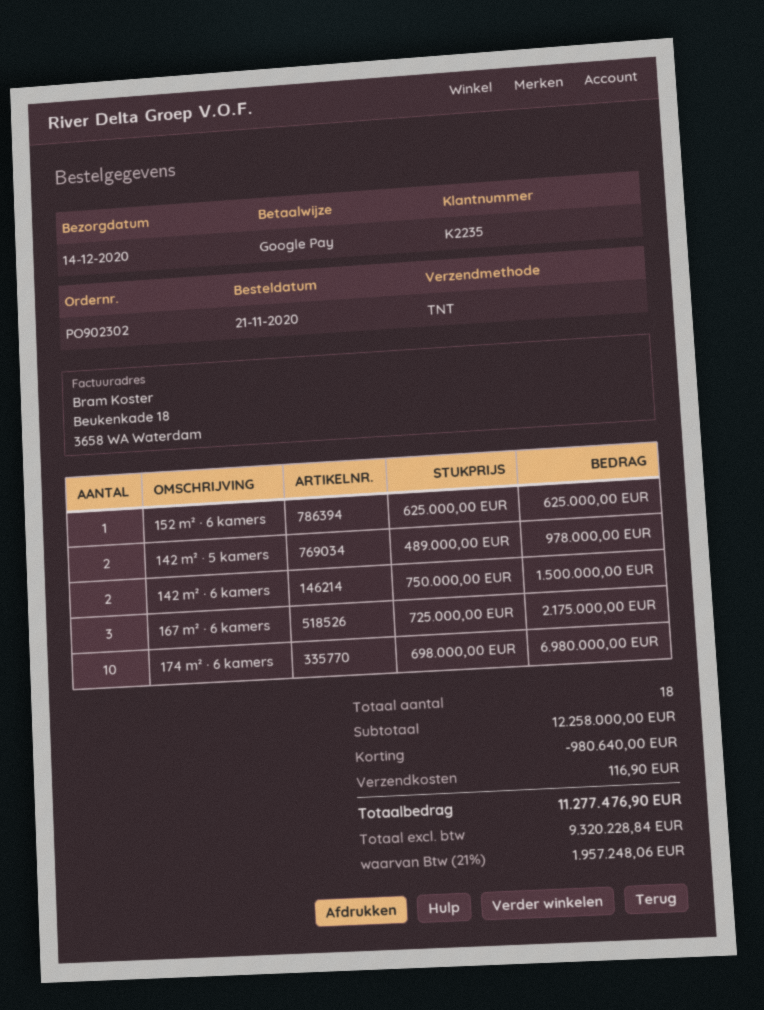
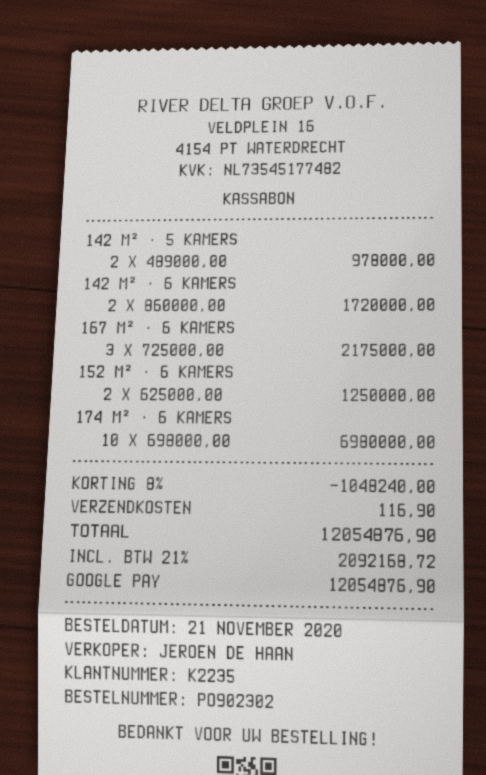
152 m² · 6 kamers: 1 x 625000.00 = 625000.00 -> 2 x 625000.00 = 1250000.00
142 m² · 6 kamers: 2 x 750000.00 = 1500000.00 -> 2 x 860000.00 = 1720000.00
discount: 980640.00 -> 1048240.00
tax: 21% = 1957248.06 -> 21% = 2092168.72
total: 11277476.90 -> 12054876.90

